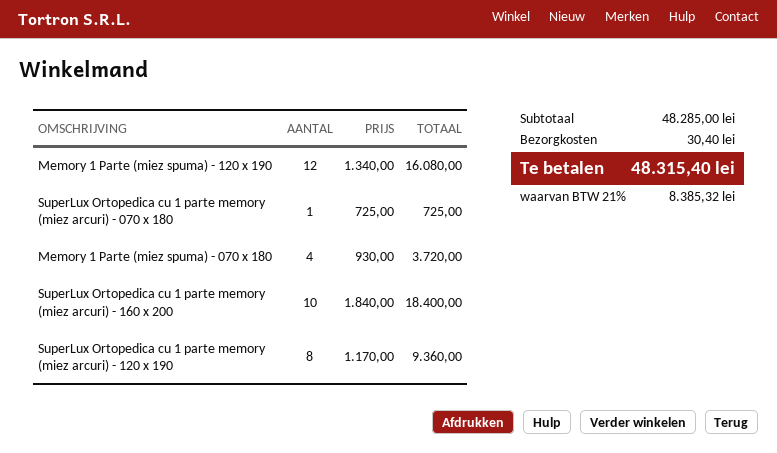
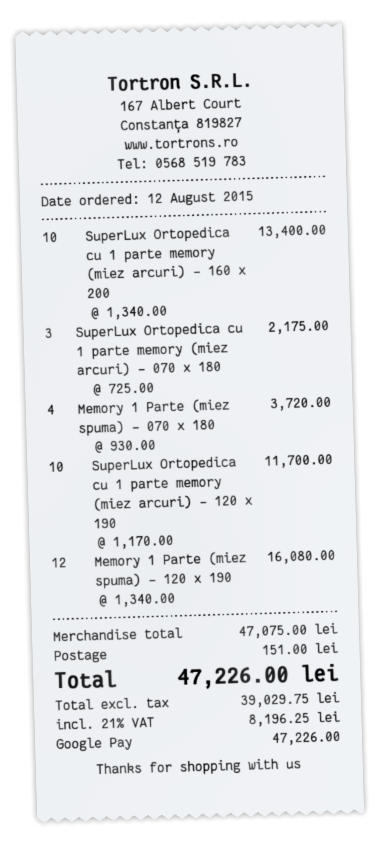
SuperLux Ortopedica cu 1 parte memory (miez arcuri) - 070 x 180: 1 x 725.00 = 725.00 -> 3 x 725.00 = 2175.00
SuperLux Ortopedica cu 1 parte memory (miez arcuri) - 160 x 200: 10 x 1840.00 = 18400.00 -> 10 x 1340.00 = 13400.00
SuperLux Ortopedica cu 1 parte memory (miez arcuri) - 120 x 190: 8 x 1170.00 = 9360.00 -> 10 x 1170.00 = 11700.00
subtotal: 48285.00 -> 47075.00
shipping: 30.40 -> 151.00
tax: 21% = 8385.32 -> 21% = 8196.25
total: 48315.40 -> 47226.00

